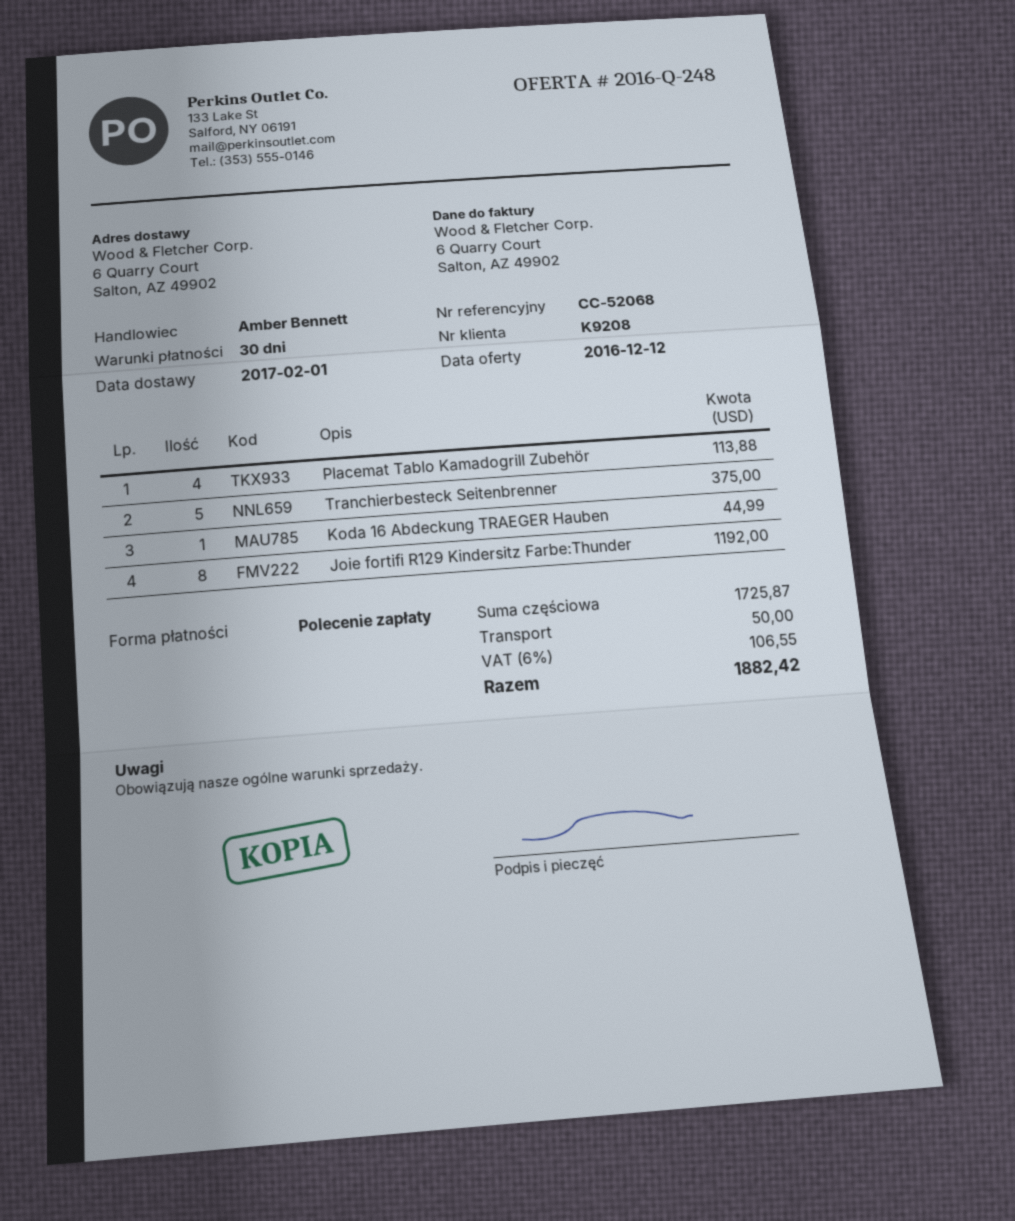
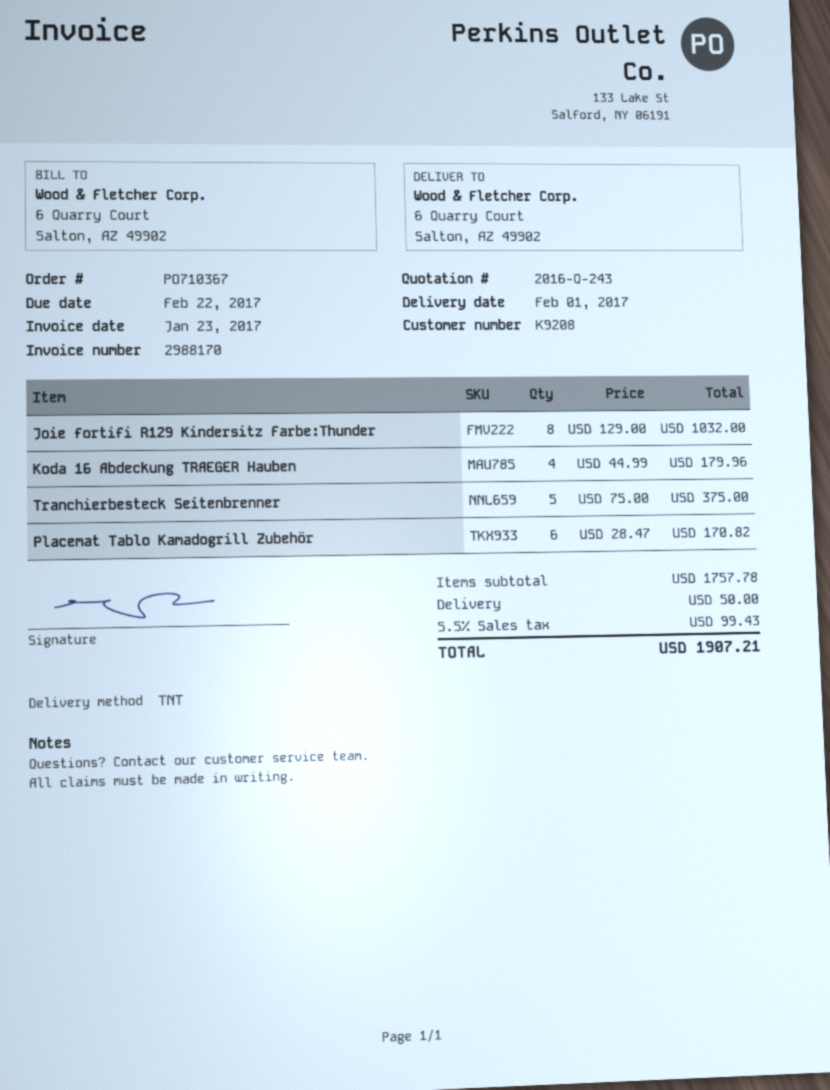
quote number: 2016-Q-248 -> 2016-Q-243
Placemat Tablo Kamadogrill Zubehör: 4 for 113.88 -> 6 for 170.82
Koda 16 Abdeckung TRAEGER Hauben: 1 for 44.99 -> 4 for 179.96
Joie fortifi R129 Kindersitz Farbe:Thunder: 8 for 1192.00 -> 8 for 1032.00
subtotal: 1725.87 -> 1757.78
tax: 6% = 106.55 -> 5.5% = 99.43
total: 1882.42 -> 1907.21

